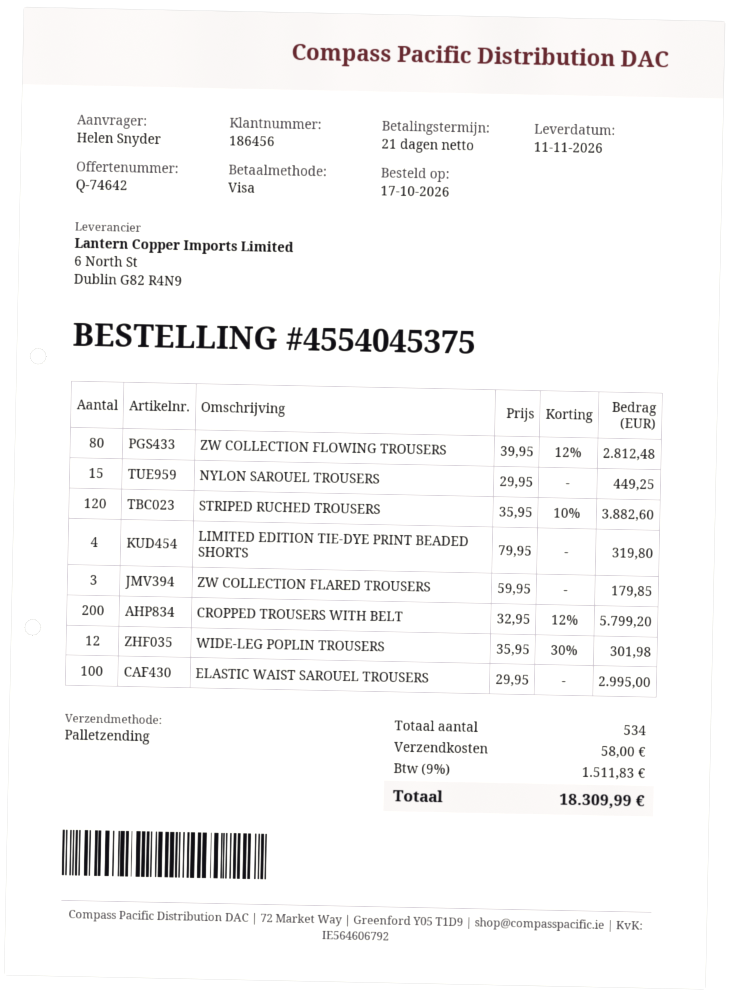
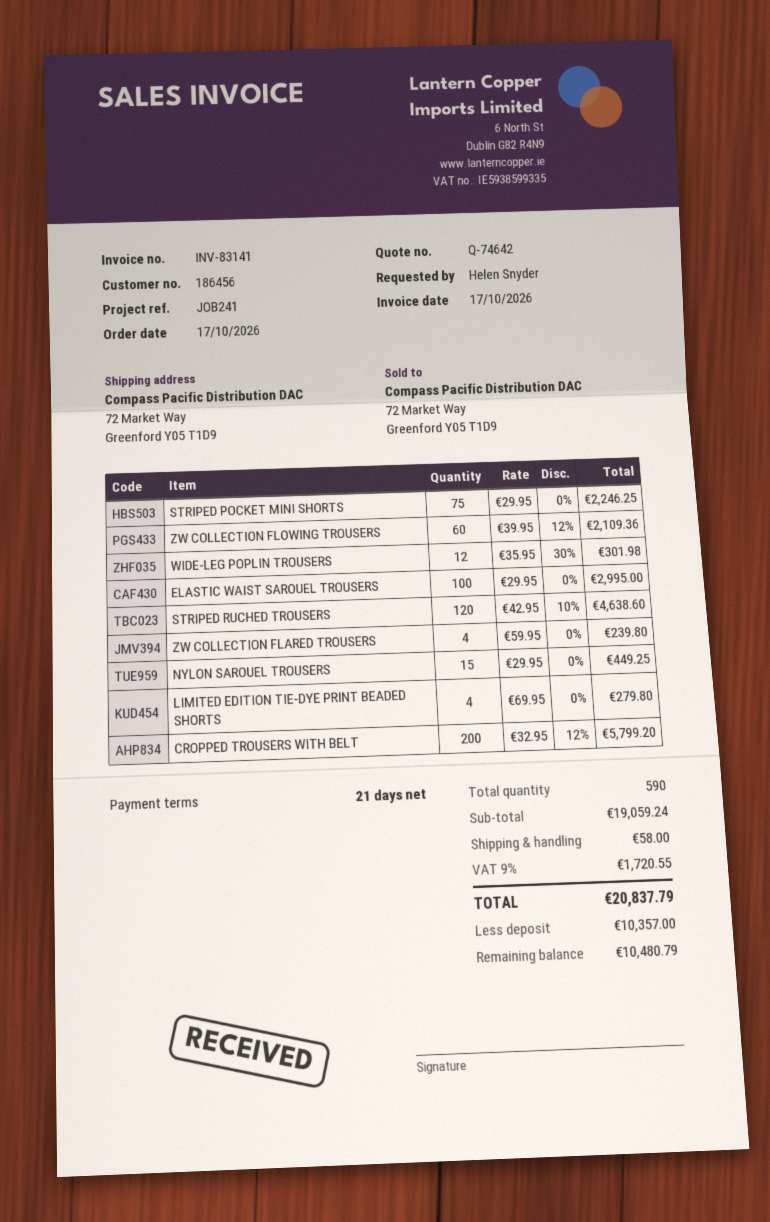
ZW COLLECTION FLOWING TROUSERS: 80 x 39.95 - 12% = 2812.48 -> 60 x 39.95 - 12% = 2109.36
STRIPED RUCHED TROUSERS: 120 x 35.95 - 10% = 3882.60 -> 120 x 42.95 - 10% = 4638.60
LIMITED EDITION TIE-DYE PRINT BEADED SHORTS: 4 x 79.95 = 319.80 -> 4 x 69.95 = 279.80
ZW COLLECTION FLARED TROUSERS: 3 x 59.95 = 179.85 -> 4 x 59.95 = 239.80
STRIPED POCKET MINI SHORTS: none -> 75 x 29.95 = 2246.25
total quantity: 534 -> 590
tax: 9% = 1511.83 -> 9% = 1720.55
total: 18309.99 -> 20837.79

